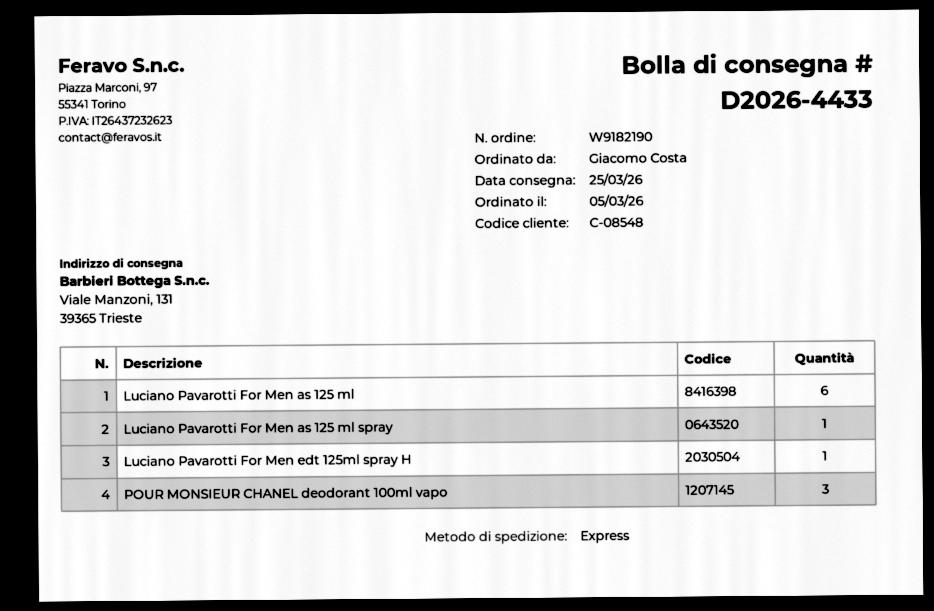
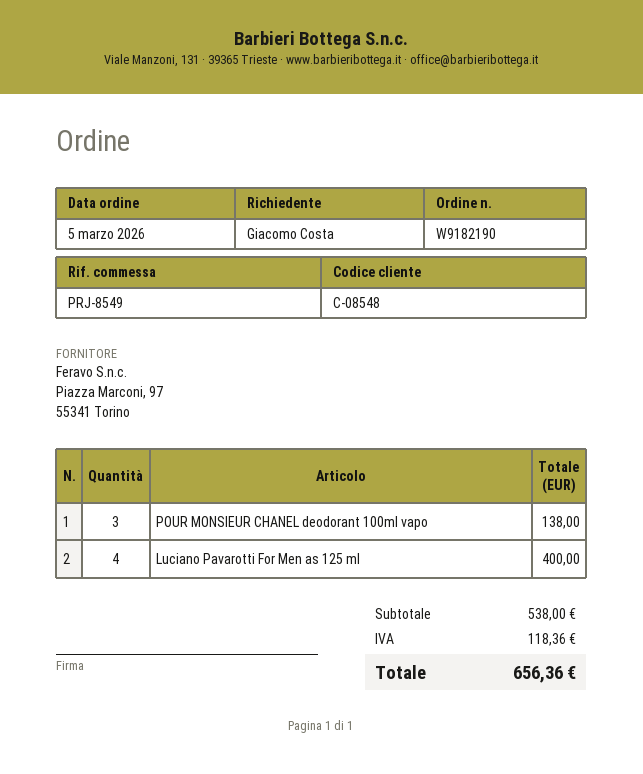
Luciano Pavarotti For Men as 125 ml: 6 -> 4
Luciano Pavarotti For Men as 125 ml spray: 1 -> none
Luciano Pavarotti For Men edt 125ml spray H: 1 -> none

